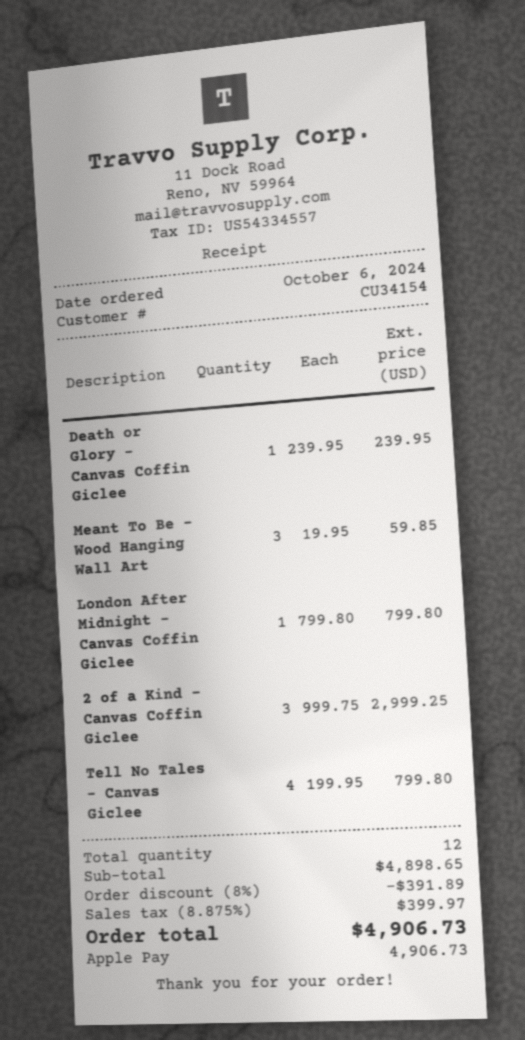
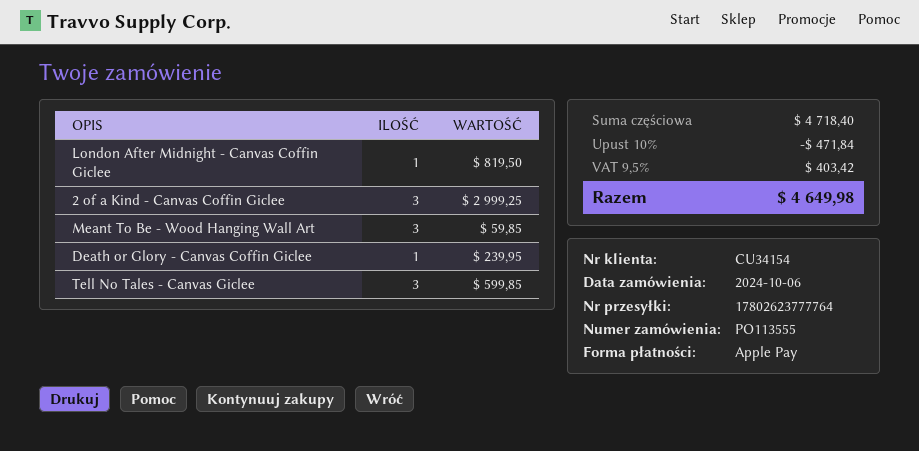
London After Midnight - Canvas Coffin Giclee: 1 for 799.80 -> 1 for 819.50
Tell No Tales - Canvas Giclee: 4 for 799.80 -> 3 for 599.85
subtotal: 4898.65 -> 4718.40
discount: 8% = 391.89 -> 10% = 471.84
tax: 8.875% = 399.97 -> 9.5% = 403.42
total: 4906.73 -> 4649.98

